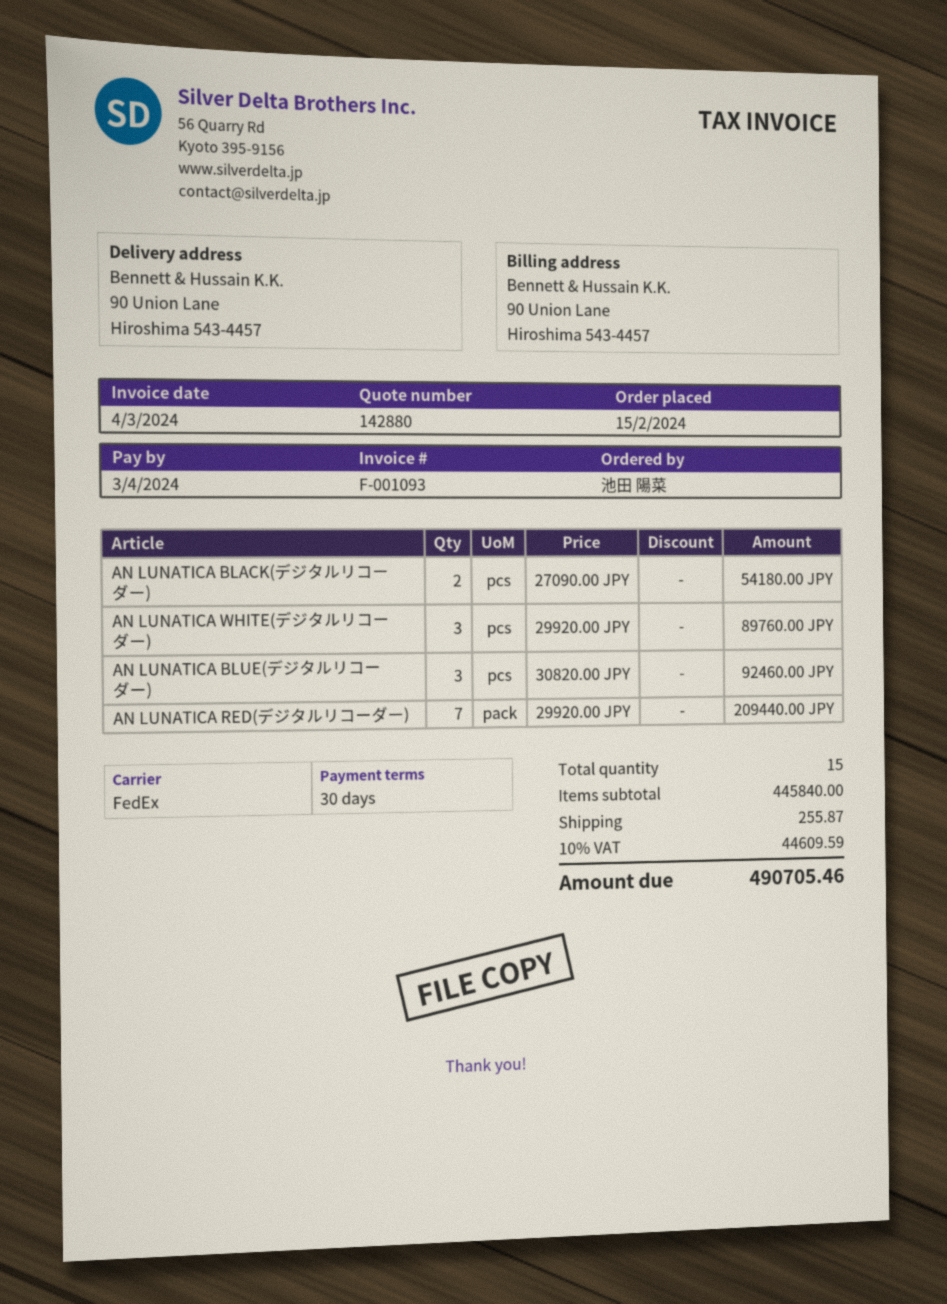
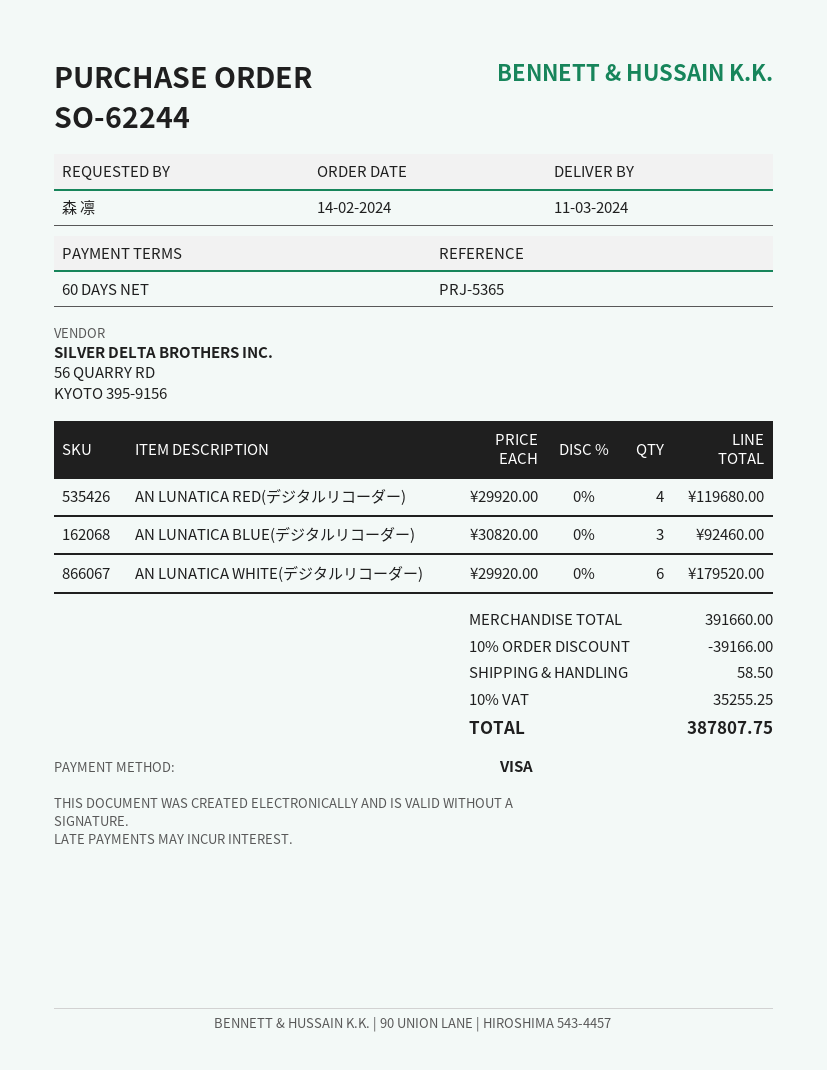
order date: 2024-02-15 -> 2024-02-14
payment terms: 30 days -> 60 days
ordered by: 池田 陽菜 -> 森 凛
AN LUNATICA BLACK(デジタルリコーダー): 2 x 27090.00 = 54180.00 -> none
AN LUNATICA WHITE(デジタルリコーダー): 3 x 29920.00 = 89760.00 -> 6 x 29920.00 = 179520.00
AN LUNATICA RED(デジタルリコーダー): 7 x 29920.00 = 209440.00 -> 4 x 29920.00 = 119680.00
subtotal: 445840.00 -> 391660.00
discount: none -> 10% = 39166.00
shipping: 255.87 -> 58.50
tax: 10% = 44609.59 -> 10% = 35255.25
total: 490705.46 -> 387807.75

